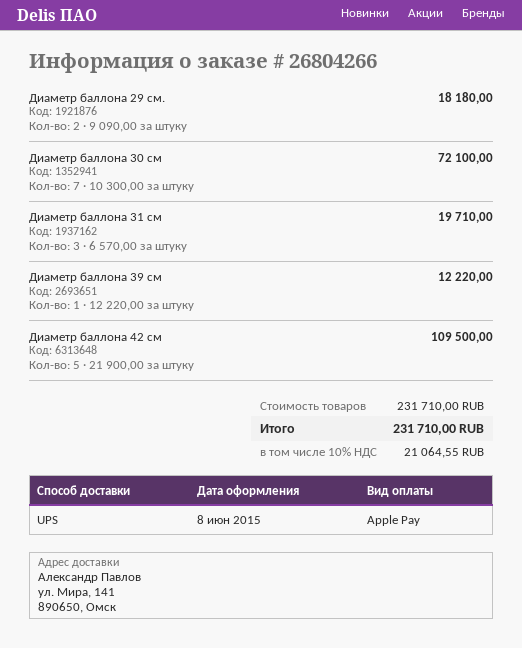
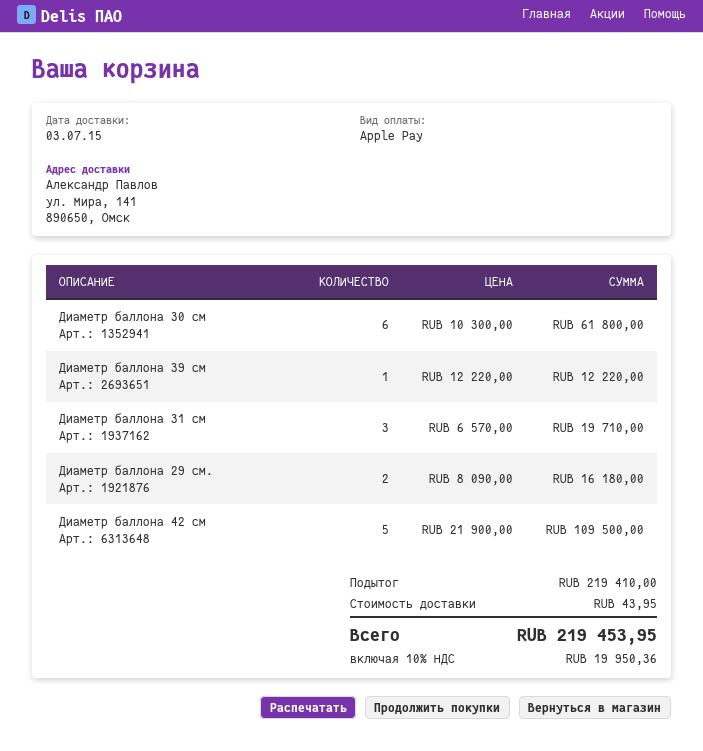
Диаметр баллона 29 см.: 2 x 9090.00 = 18180.00 -> 2 x 8090.00 = 16180.00
Диаметр баллона 30 см: 7 x 10300.00 = 72100.00 -> 6 x 10300.00 = 61800.00
subtotal: 231710.00 -> 219410.00
shipping: none -> 43.95
tax: 10% = 21064.55 -> 10% = 19950.36
total: 231710.00 -> 219453.95

